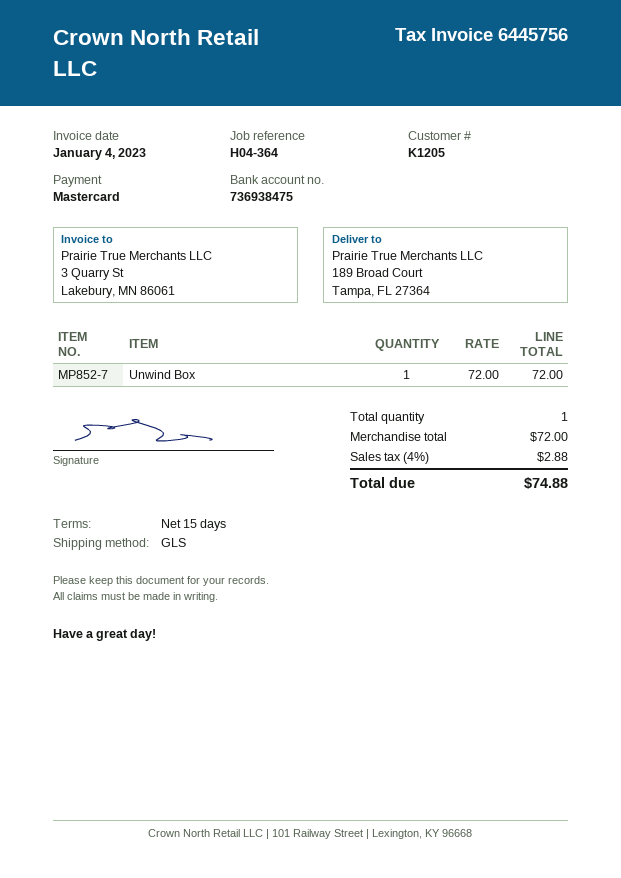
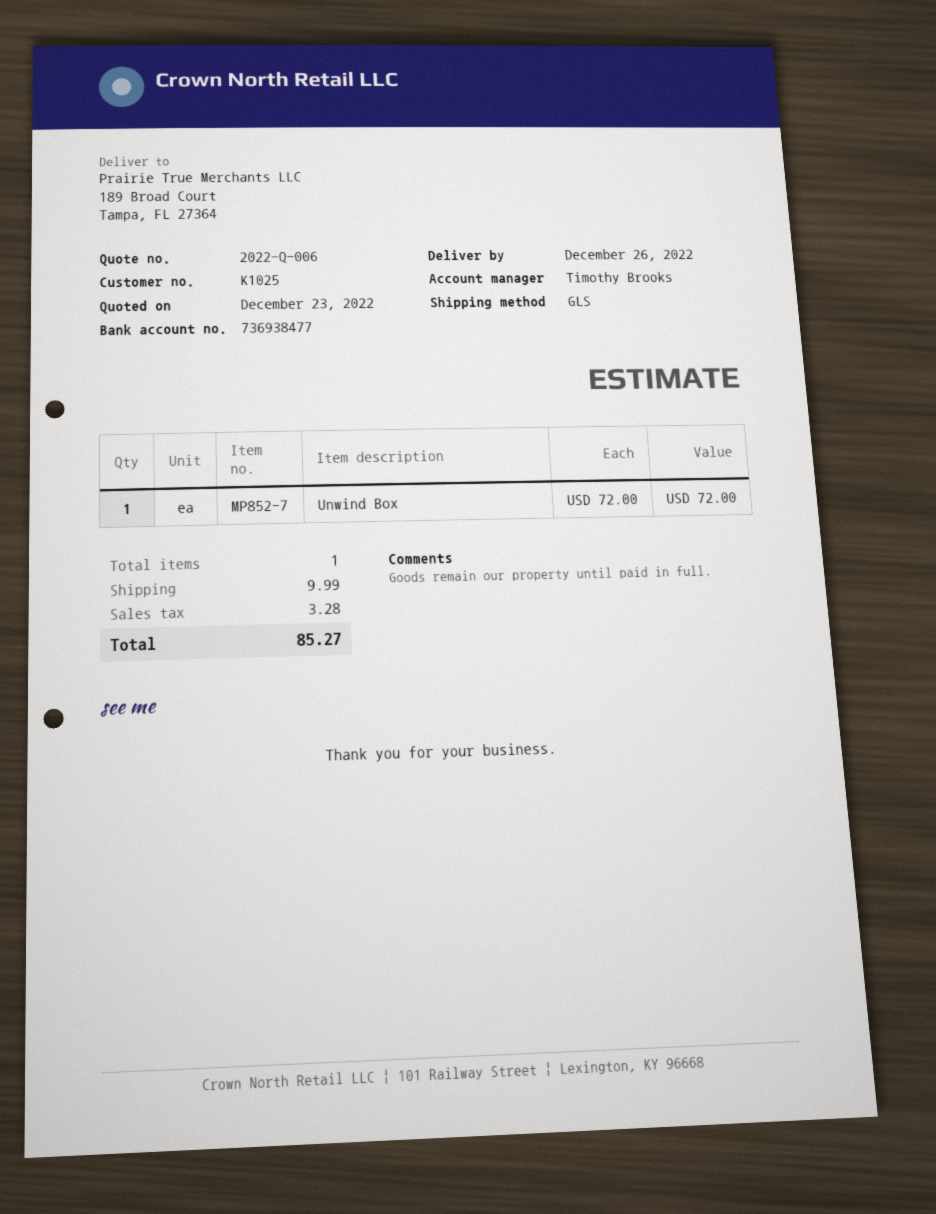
customer number: K1205 -> K1025
bank account: 736938475 -> 736938477
shipping: none -> 9.99
tax: 2.88 -> 3.28
total: 74.88 -> 85.27

